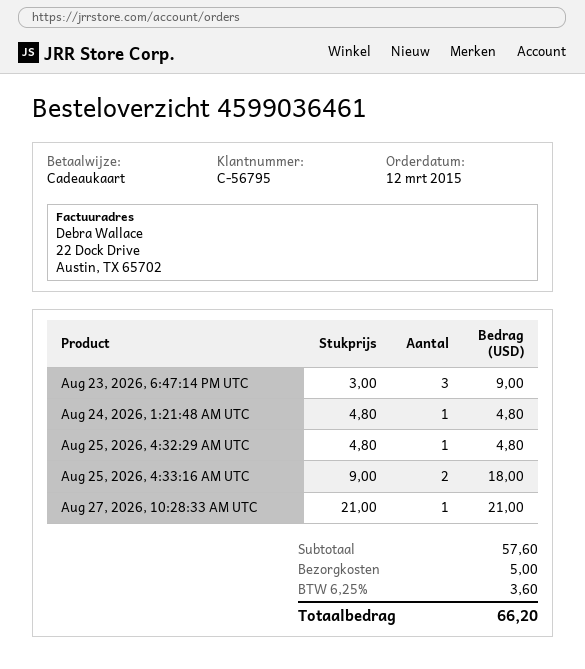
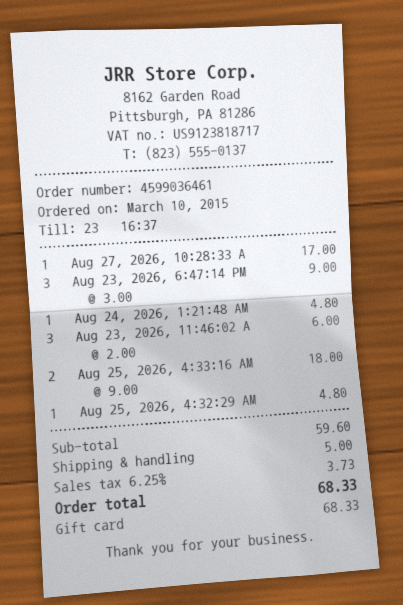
order date: 2015-03-12 -> 2015-03-10
Aug 27, 2026, 10:28:33 AM UTC: 1 x 21.00 = 21.00 -> 1 x 17.00 = 17.00
Aug 23, 2026, 11:46:02 A: none -> 3 x 2.00 = 6.00
subtotal: 57.60 -> 59.60
tax: 6.25% = 3.60 -> 6.25% = 3.73
total: 66.20 -> 68.33

